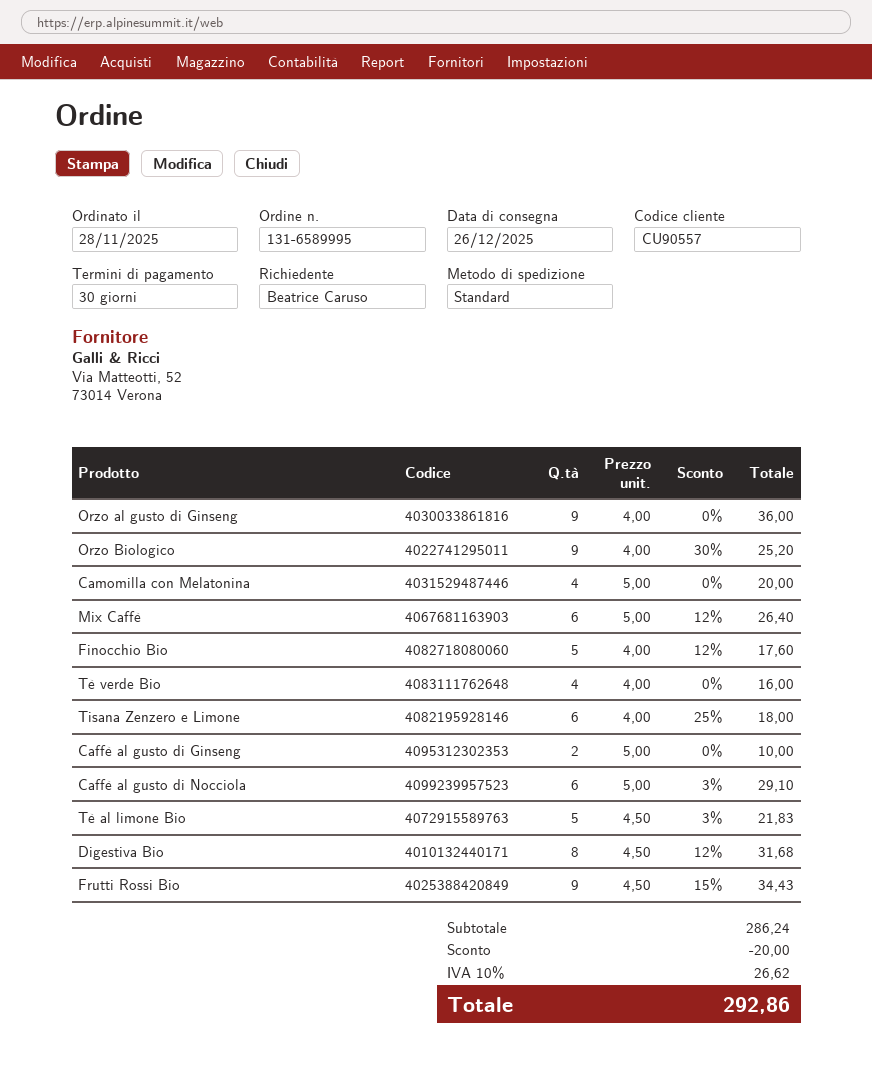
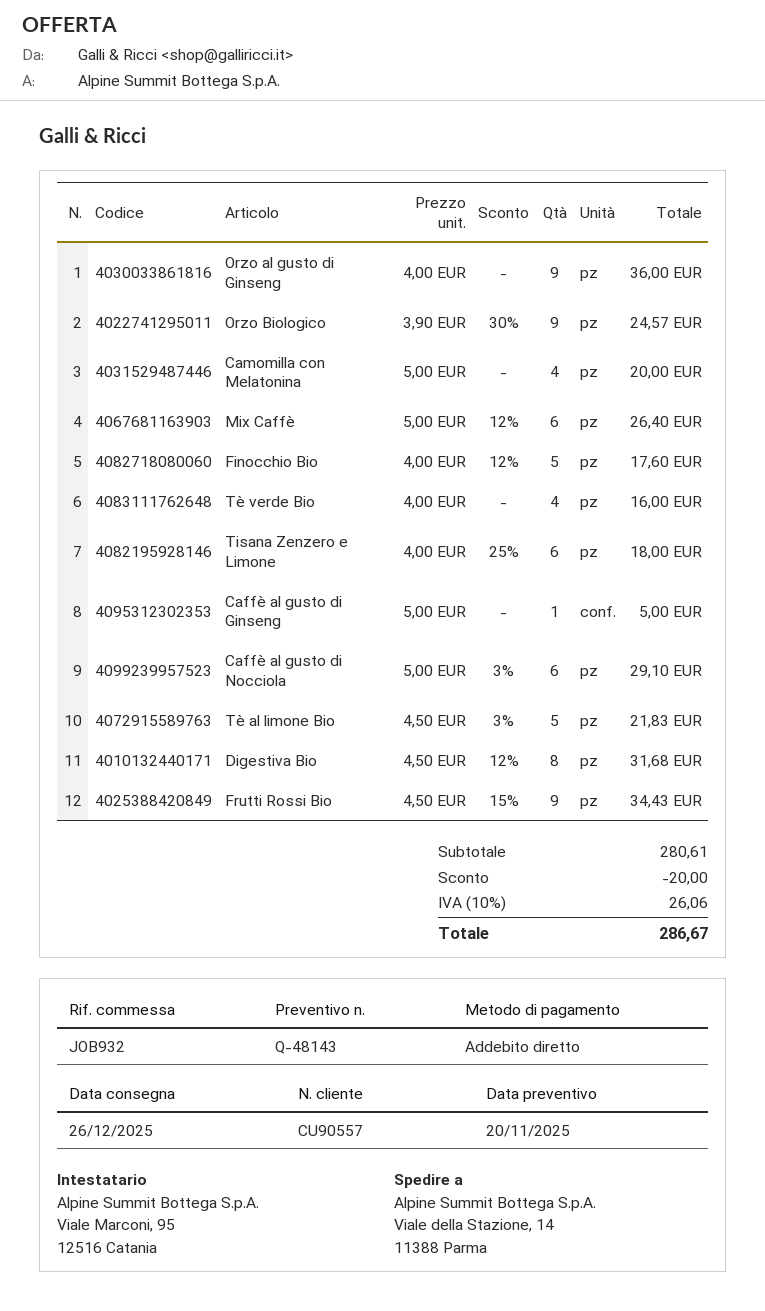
Orzo Biologico: 9 x 4.00 - 30% = 25.20 -> 9 x 3.90 - 30% = 24.57
Caffè al gusto di Ginseng: 2 x 5.00 = 10.00 -> 1 x 5.00 = 5.00
subtotal: 286.24 -> 280.61
tax: 10% = 26.62 -> 10% = 26.06
total: 292.86 -> 286.67

